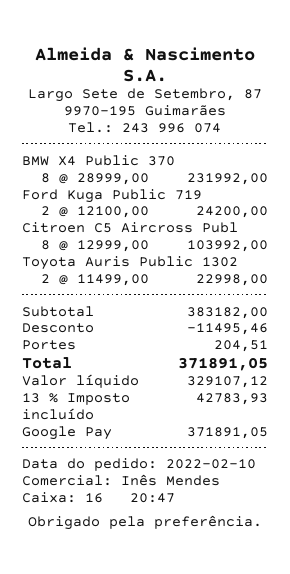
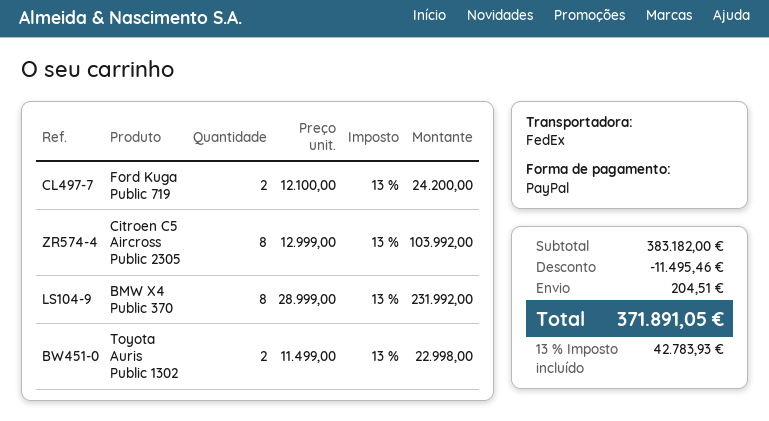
payment method: Google Pay -> PayPal

